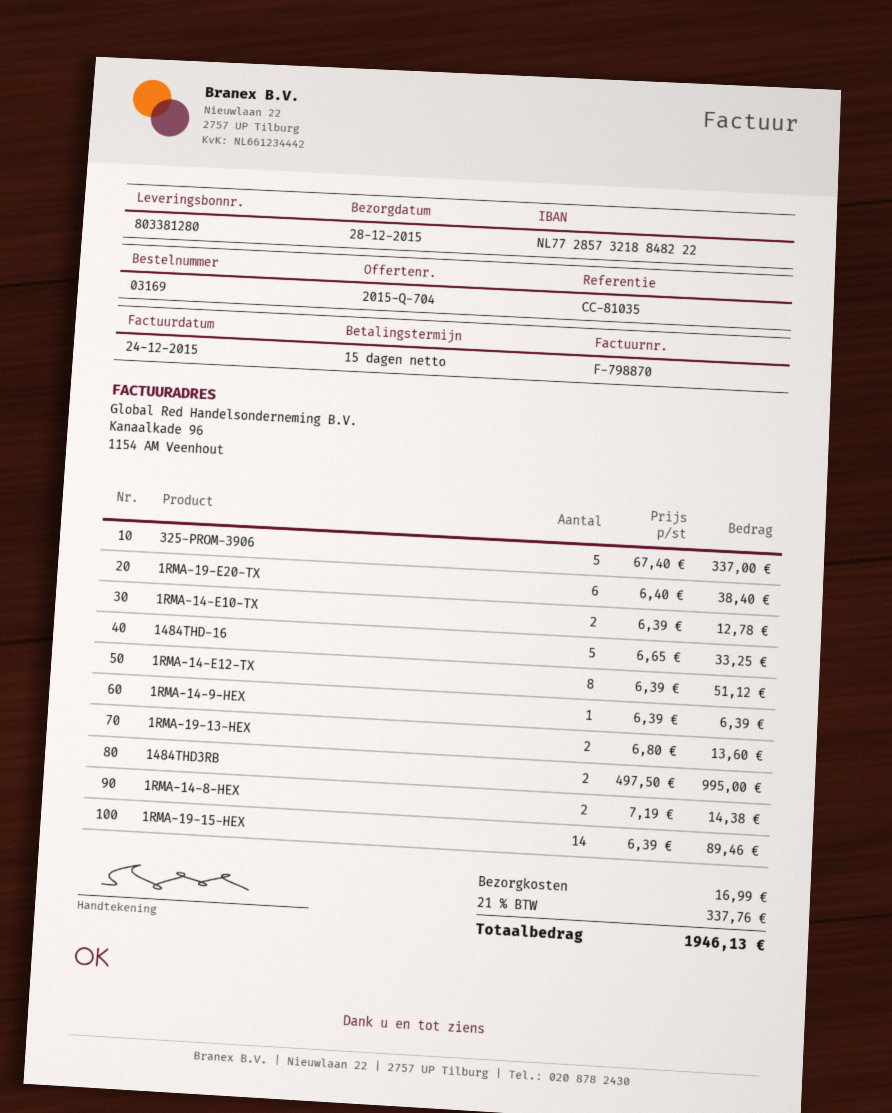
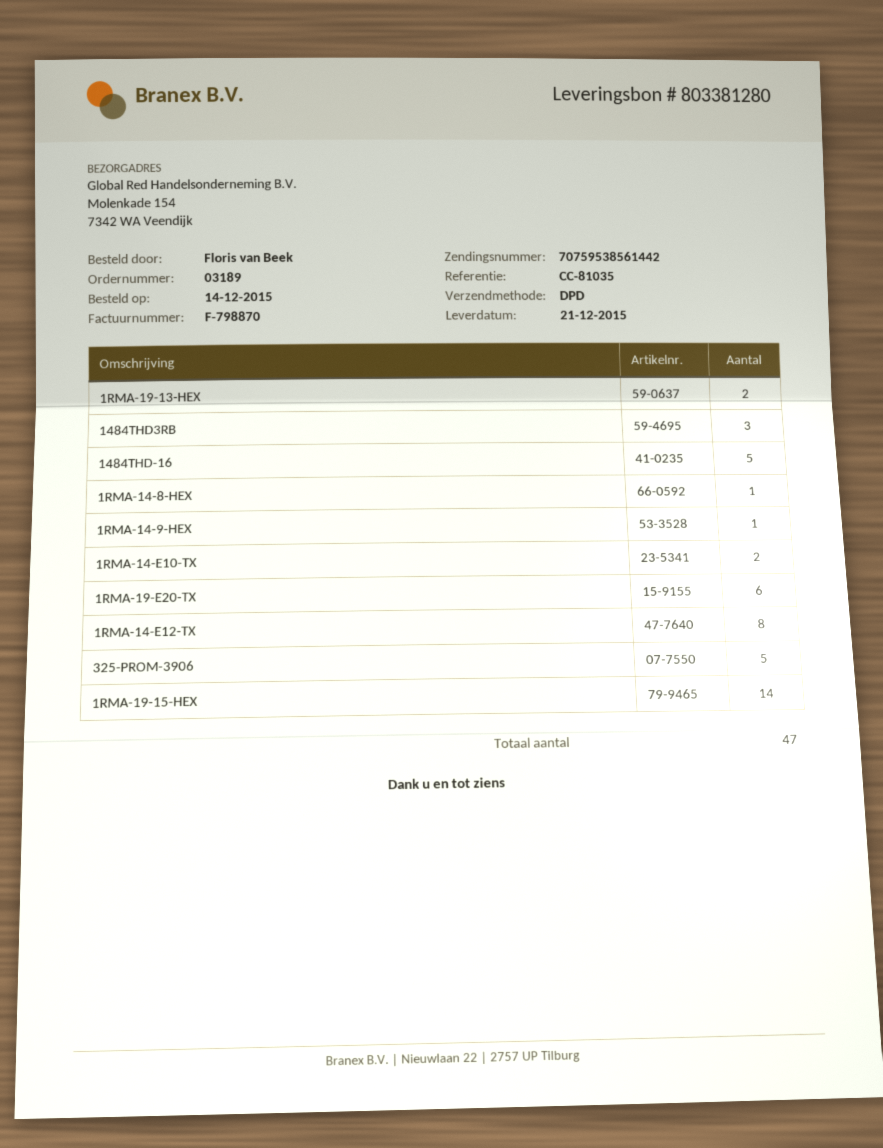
order number: 03169 -> 03189
delivery date: 2015-12-28 -> 2015-12-21
1484THD3RB: 2 -> 3
1RMA-14-8-HEX: 2 -> 1

